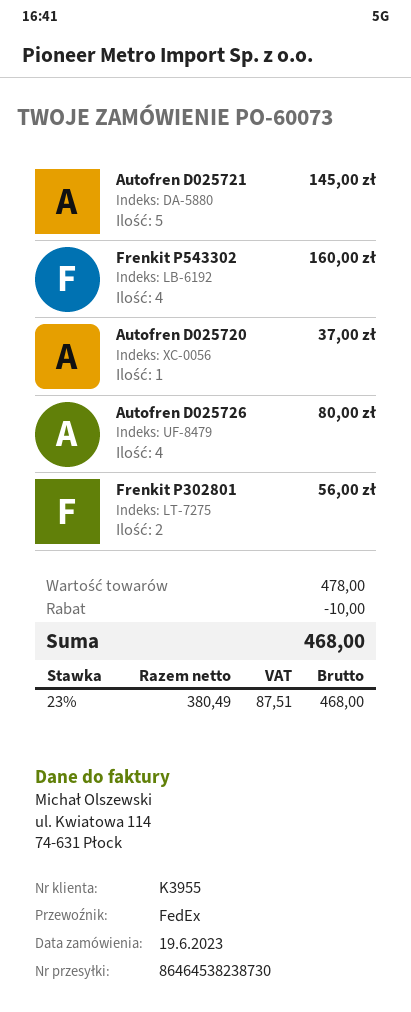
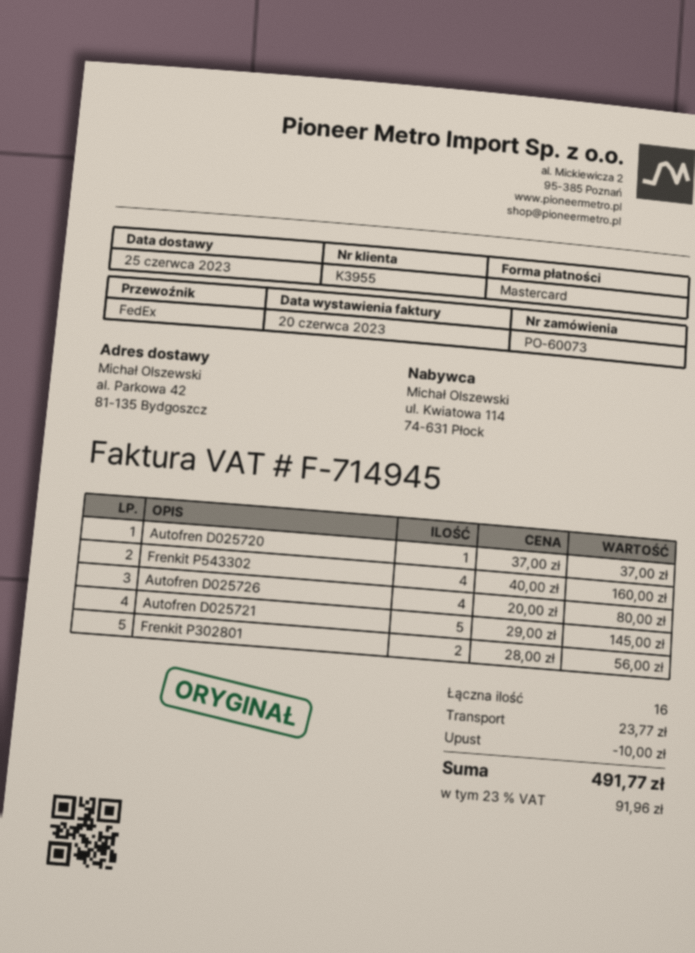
shipping: none -> 23.77
tax: 23% = 87.51 -> 23% = 91.96
total: 468.00 -> 491.77

